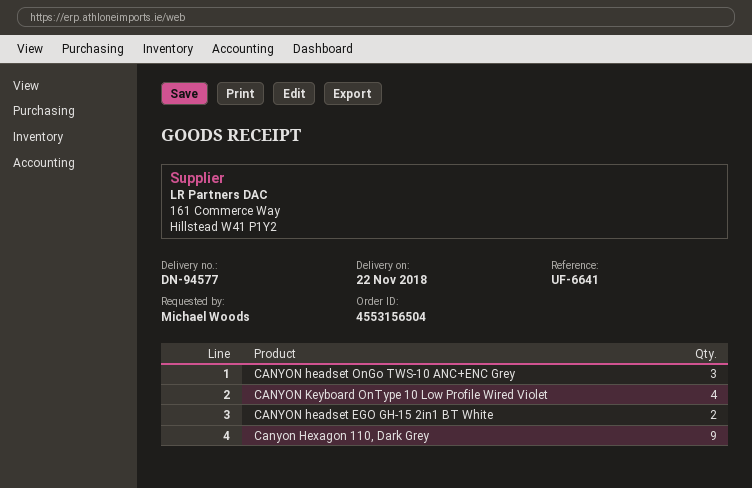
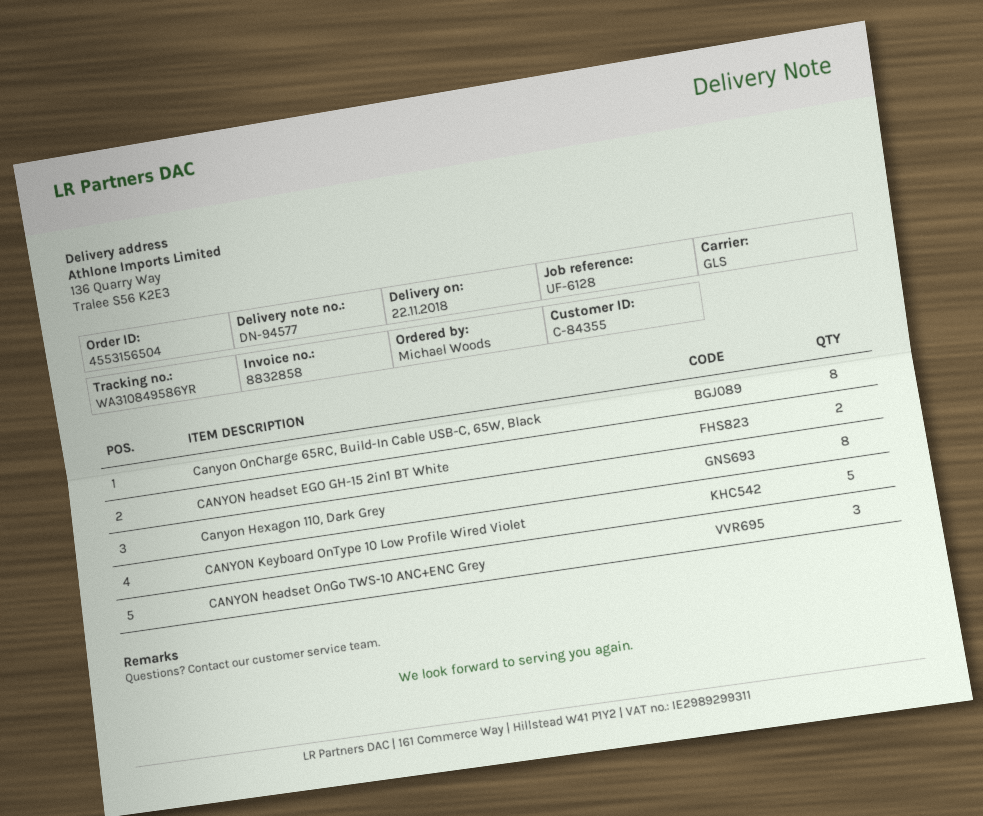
reference: UF-6641 -> UF-6128
CANYON Keyboard OnType 10 Low Profile Wired Violet: 4 -> 5
Canyon Hexagon 110, Dark Grey: 9 -> 8
Canyon OnCharge 65RC, Build-In Cable USB-C, 65W, Black: none -> 8

